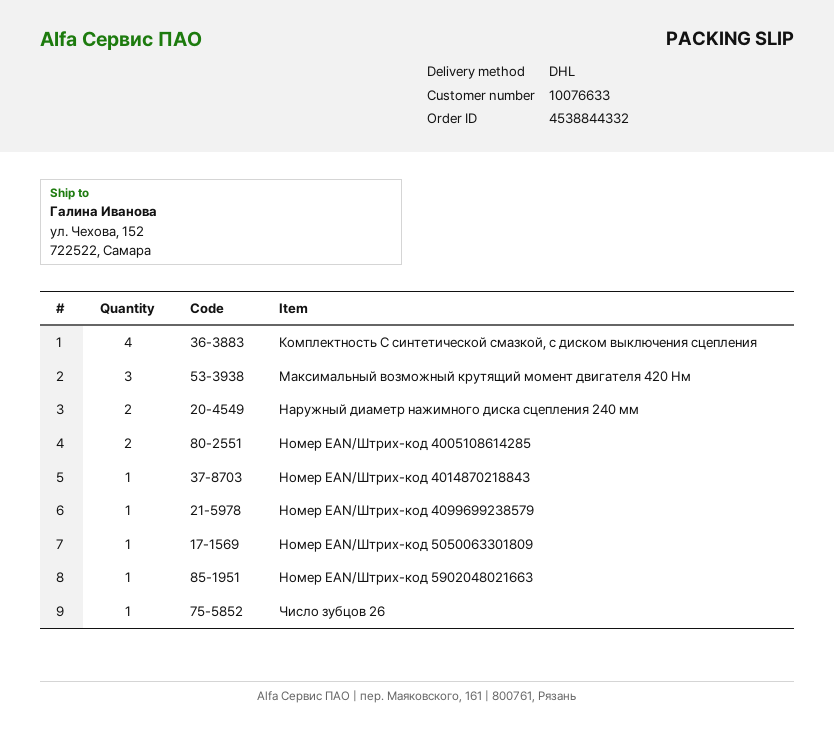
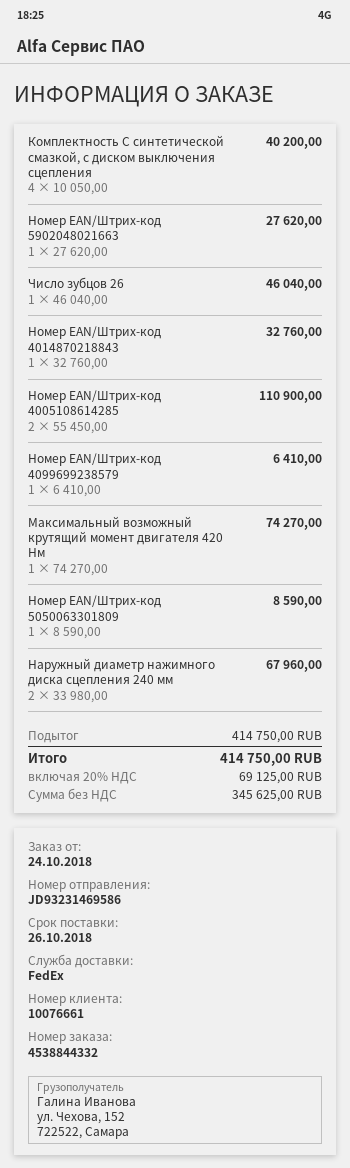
customer number: 10076633 -> 10076661
shipping method: DHL -> FedEx
Максимальный возможный крутящий момент двигателя 420 Нм: 3 -> 1

